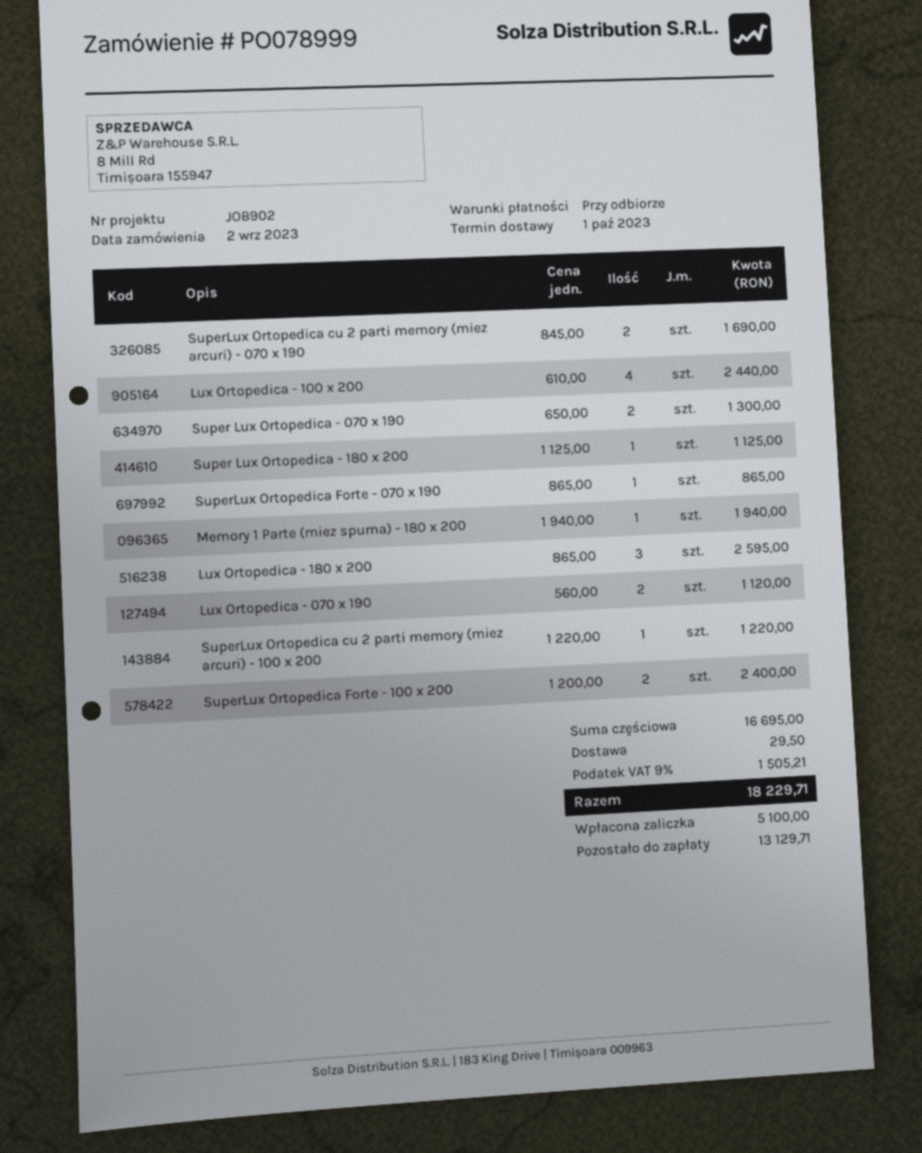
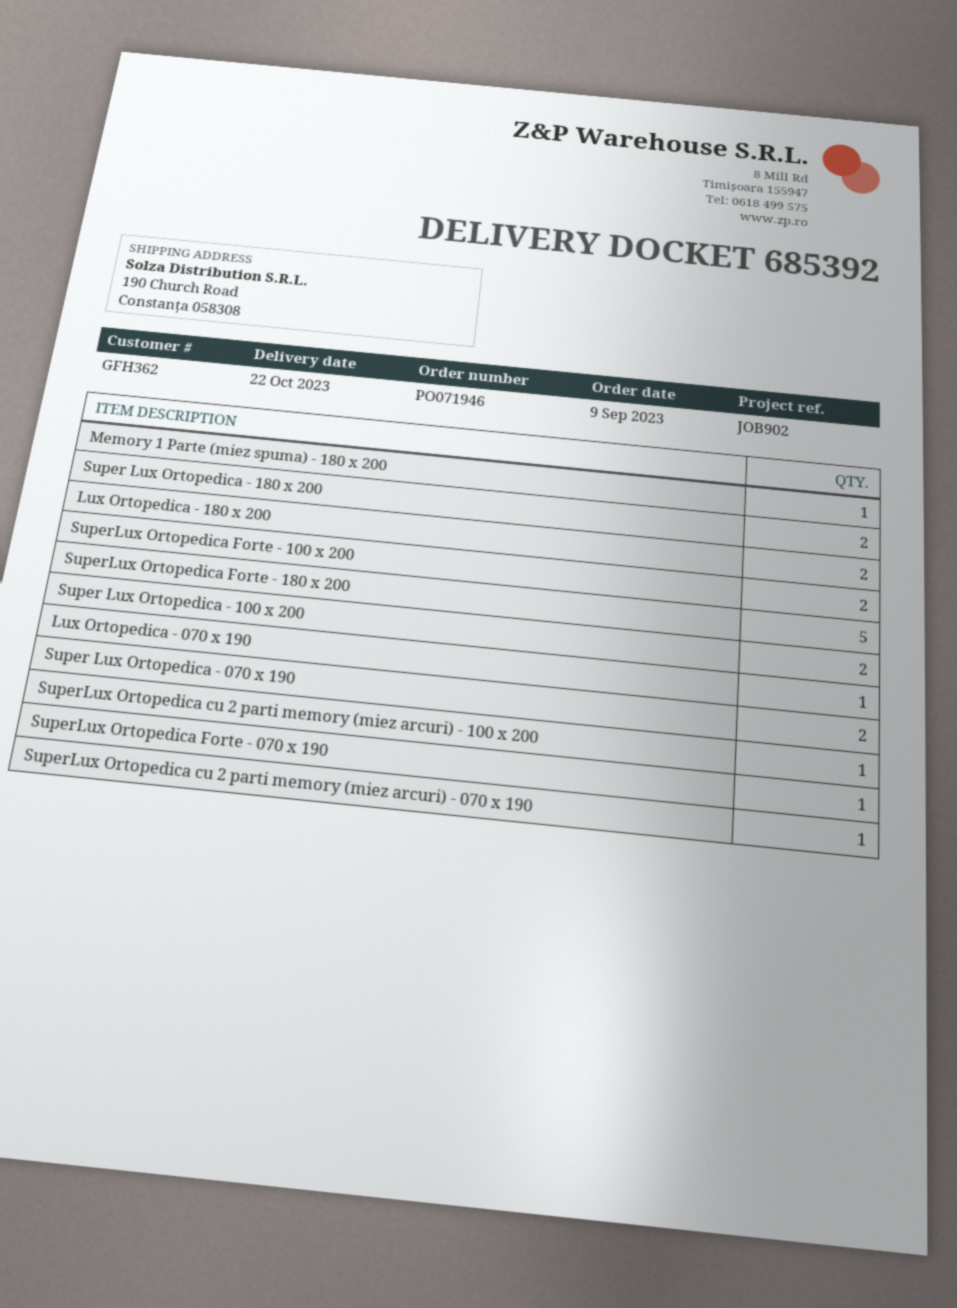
order number: PO078999 -> PO071946
order date: 2023-09-02 -> 2023-09-09
delivery date: 2023-10-01 -> 2023-10-22
SuperLux Ortopedica cu 2 parti memory (miez arcuri) - 070 x 190: 2 -> 1
Lux Ortopedica - 100 x 200: 4 -> none
Super Lux Ortopedica - 180 x 200: 1 -> 2
Lux Ortopedica - 180 x 200: 3 -> 2
Lux Ortopedica - 070 x 190: 2 -> 1
SuperLux Ortopedica Forte - 180 x 200: none -> 5
Super Lux Ortopedica - 100 x 200: none -> 2

